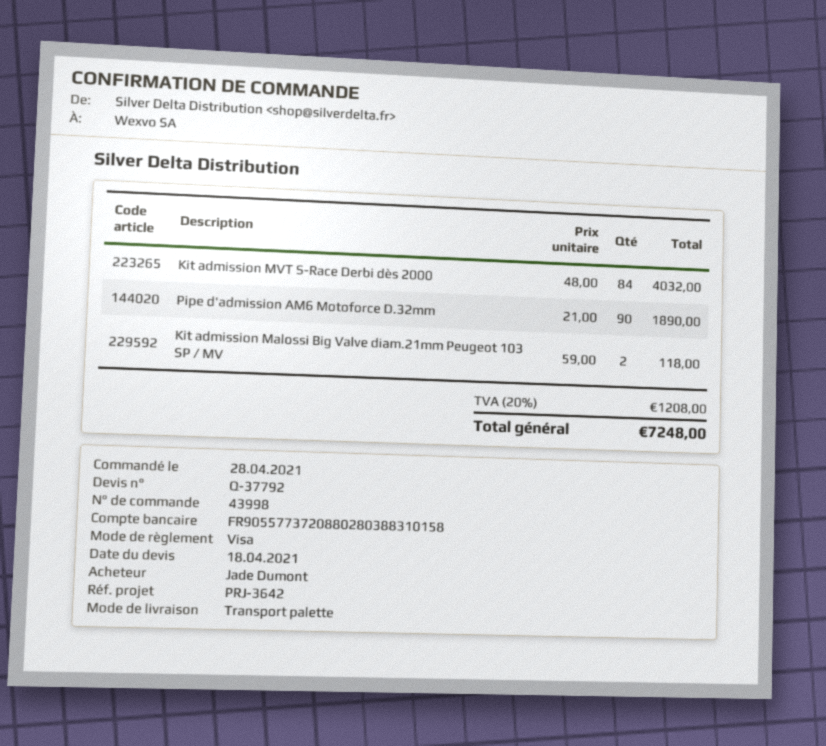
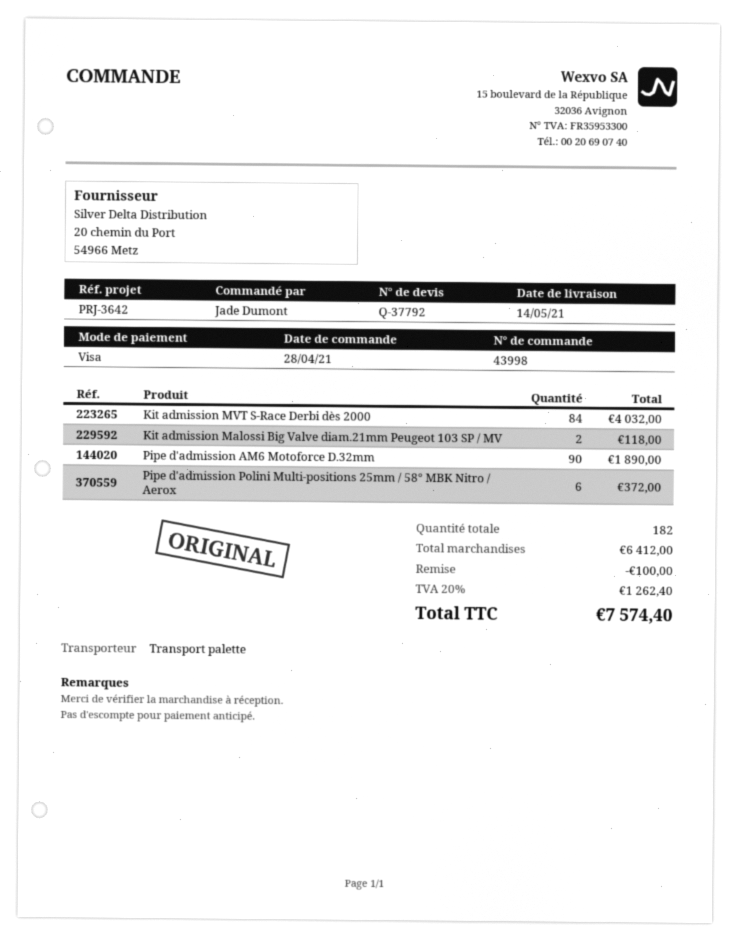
Pipe d'admission Polini Multi-positions 25mm / 58° MBK Nitro / Aerox: none -> 6 for 372.00
discount: none -> 100.00
tax: 20% = 1208.00 -> 20% = 1262.40
total: 7248.00 -> 7574.40

